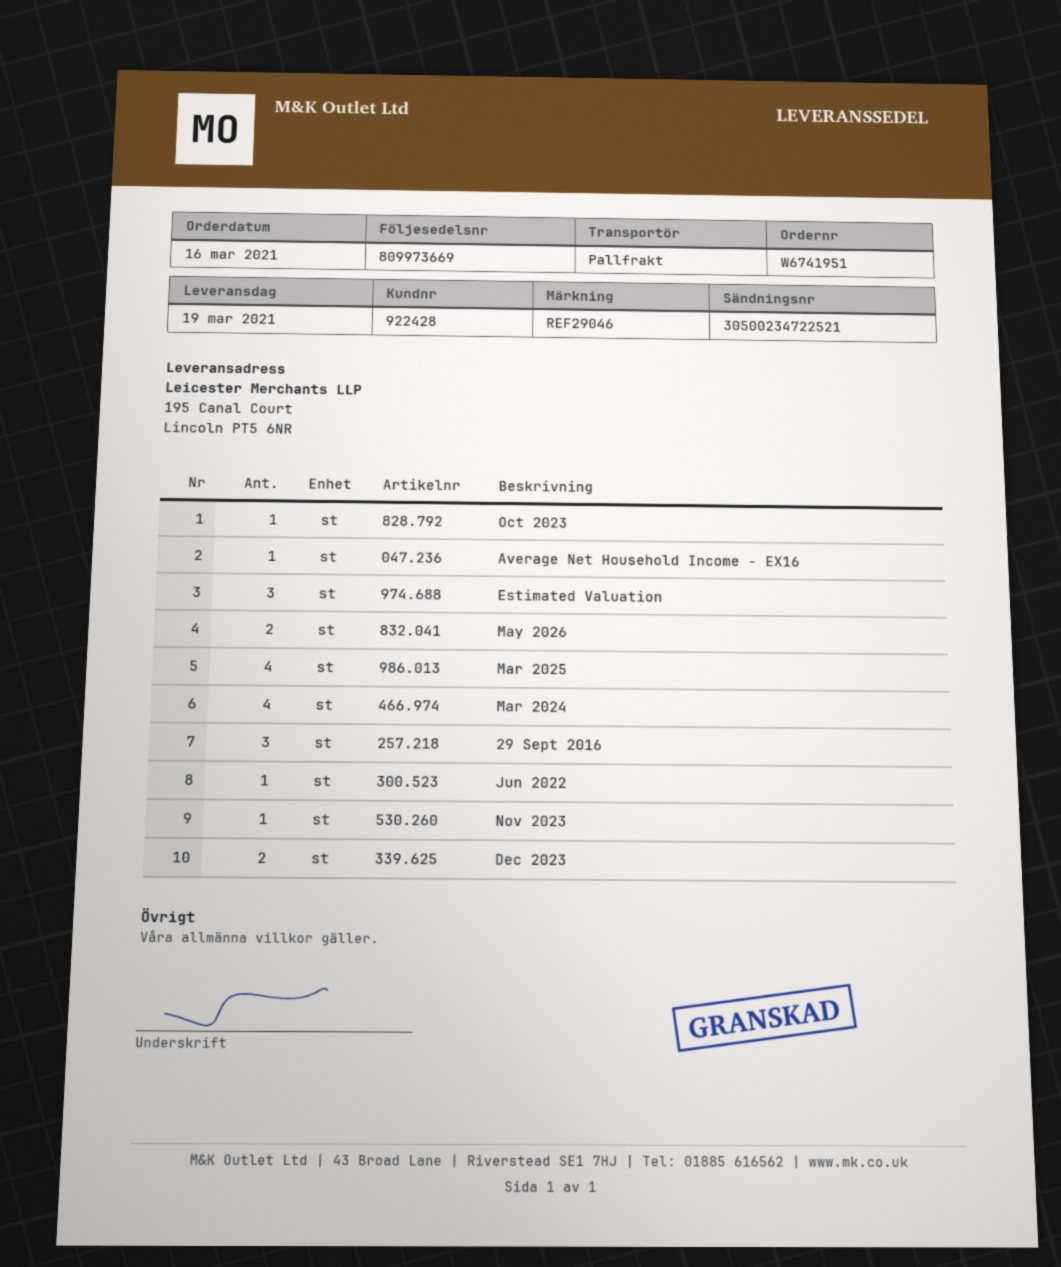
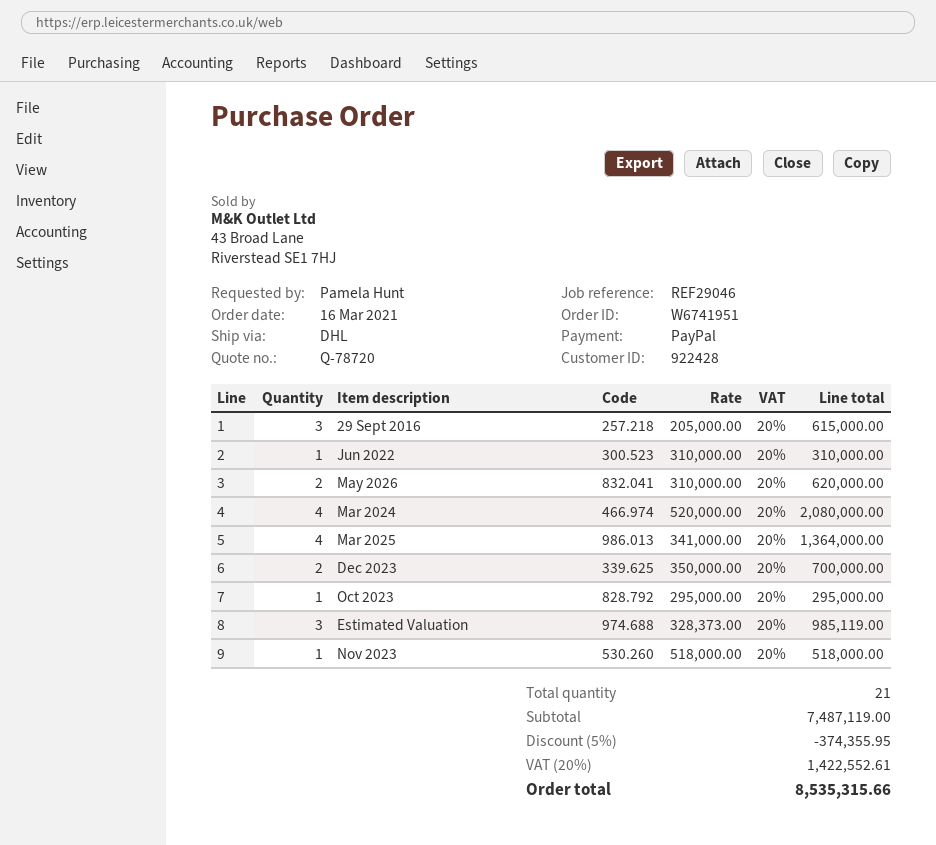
shipping method: pallet freight -> DHL
Average Net Household Income - EX16: 1 -> none

